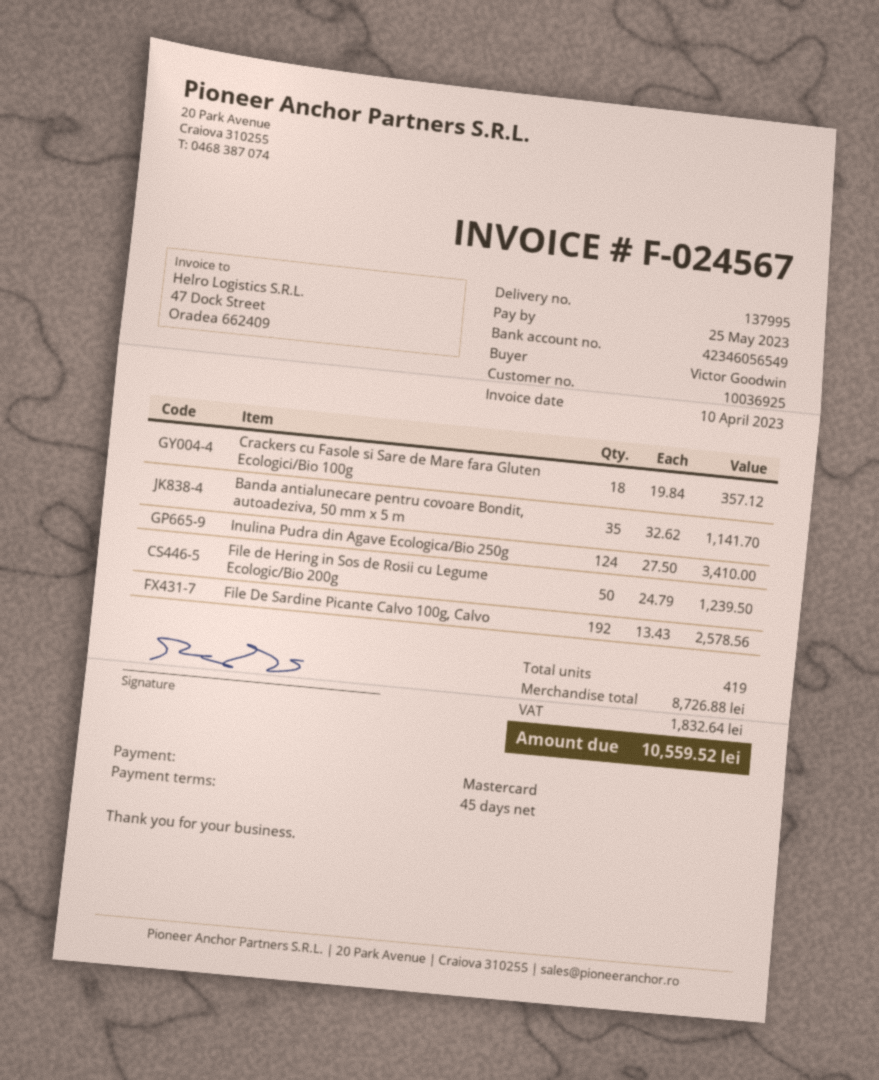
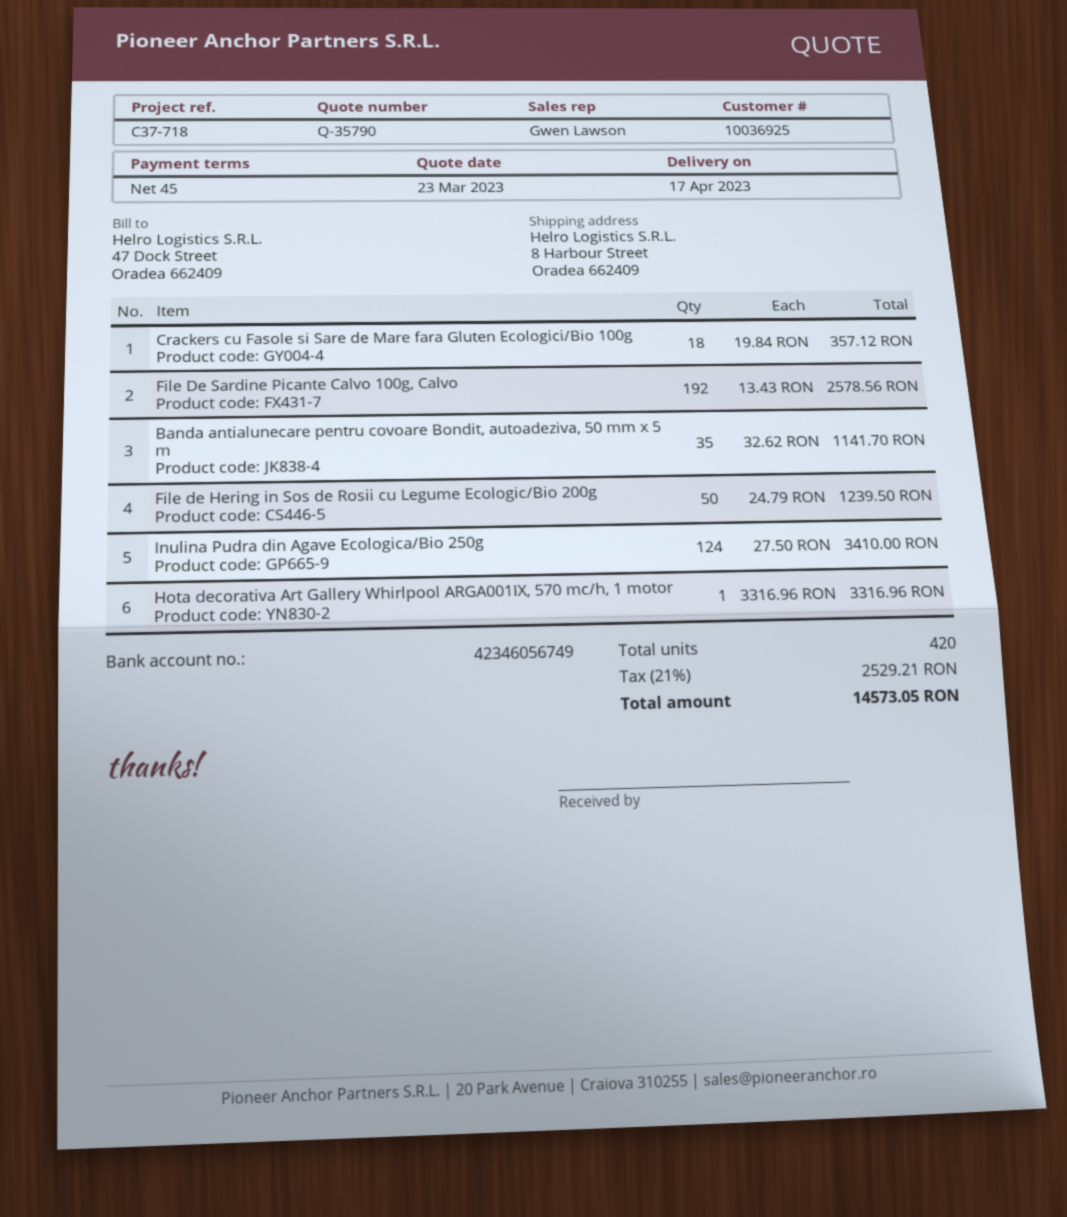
bank account: 42346056549 -> 42346056749
Hota decorativa Art Gallery Whirlpool ARGA001IX, 570 mc/h, 1 motor: none -> 1 x 3316.96 = 3316.96
total quantity: 419 -> 420
tax: 1832.64 -> 2529.21
total: 10559.52 -> 14573.05

